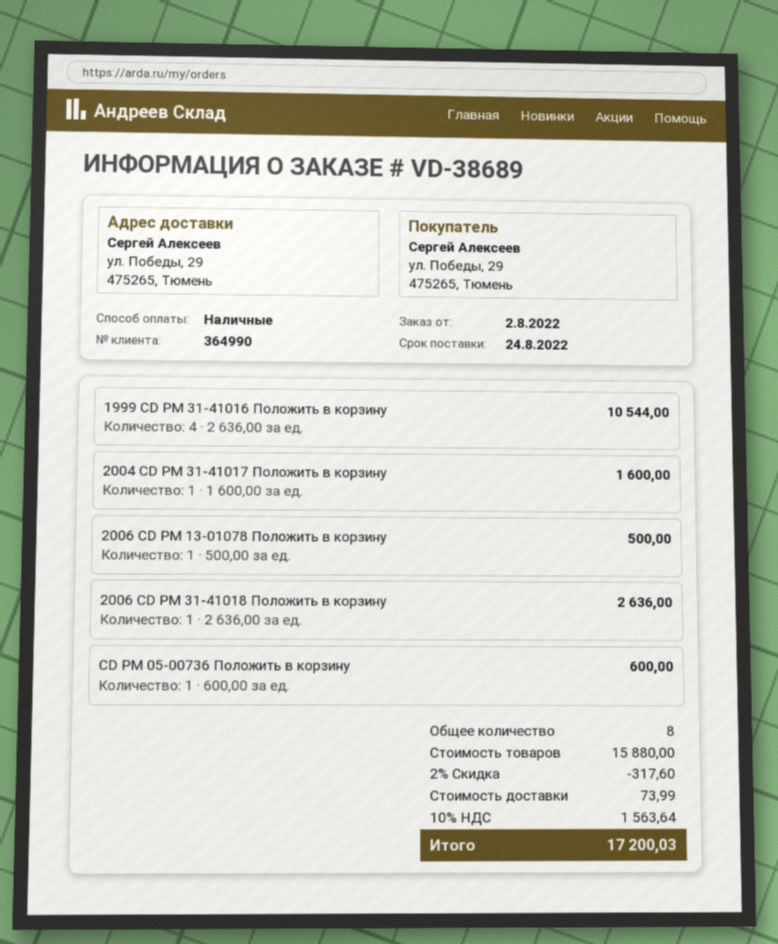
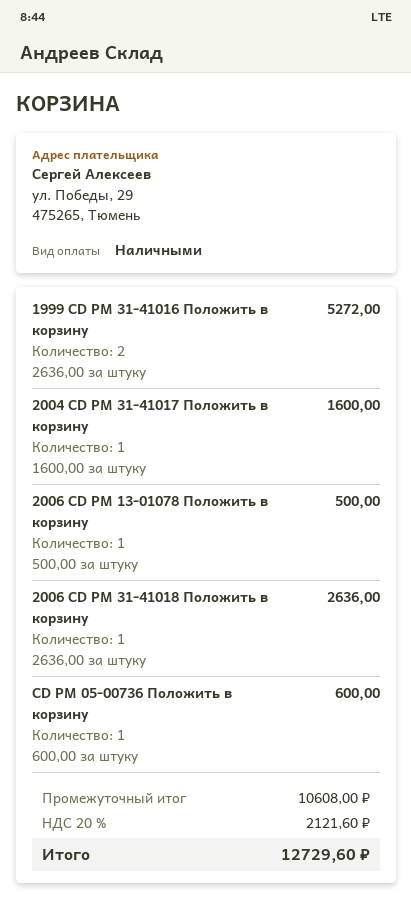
1999 CD PM 31-41016 Положить в корзину: 4 x 2636.00 = 10544.00 -> 2 x 2636.00 = 5272.00
subtotal: 15880.00 -> 10608.00
discount: 2% = 317.60 -> none
shipping: 73.99 -> none
tax: 10% = 1563.64 -> 20% = 2121.60
total: 17200.03 -> 12729.60

